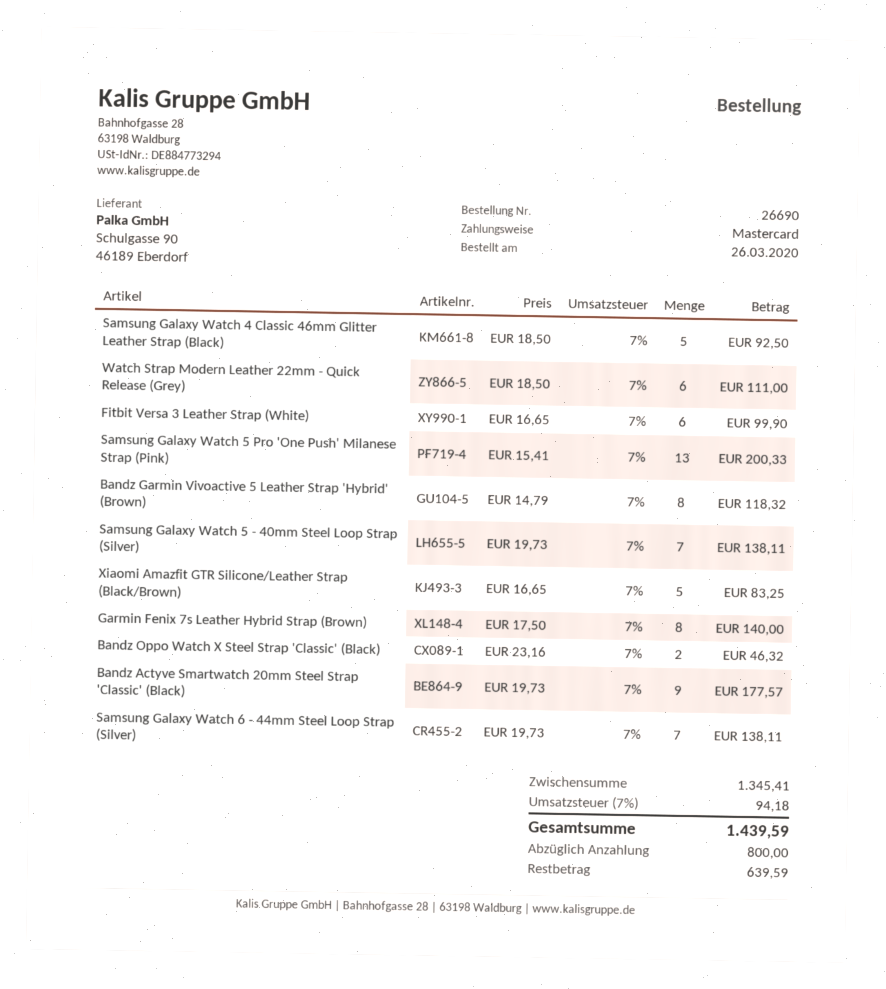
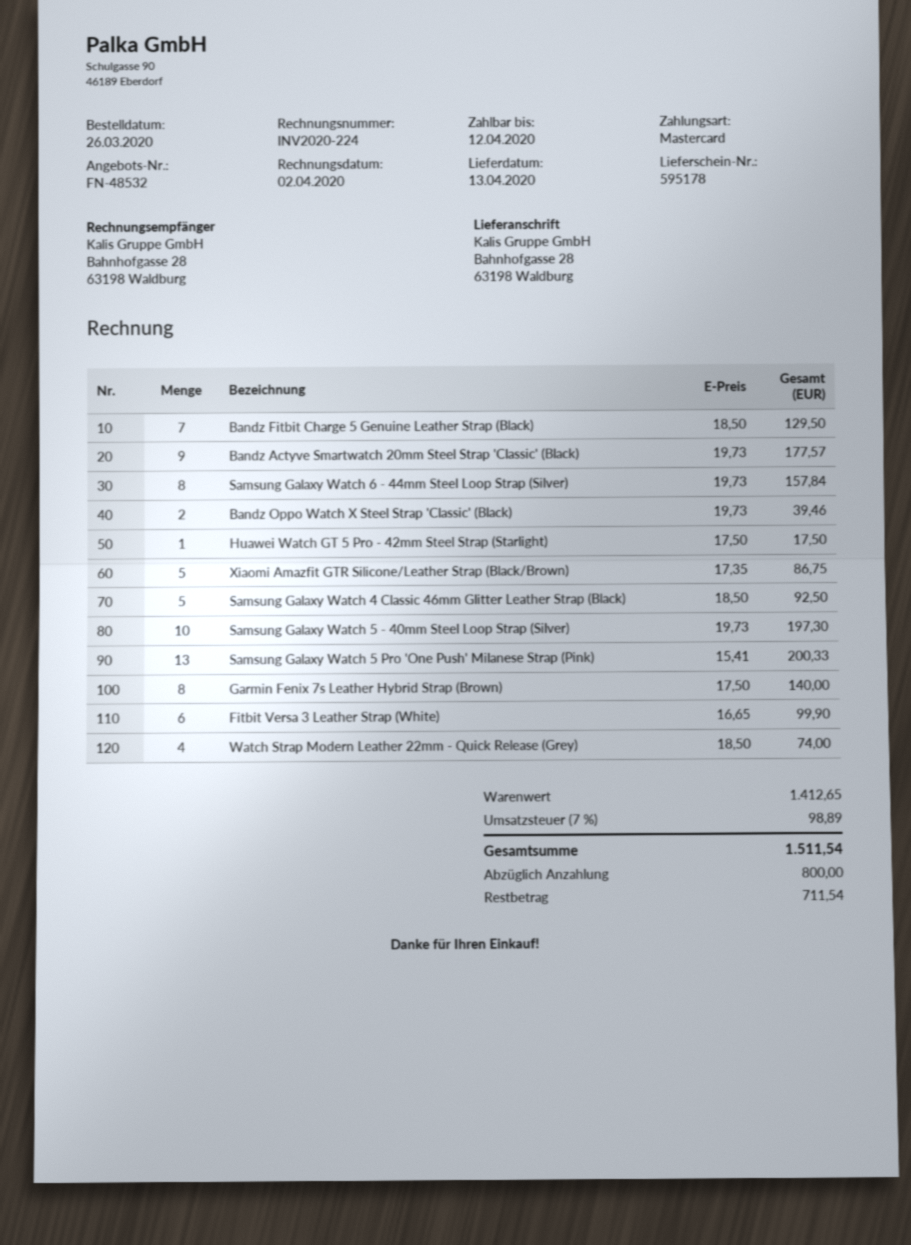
Watch Strap Modern Leather 22mm - Quick Release (Grey): 6 x 18.50 = 111.00 -> 4 x 18.50 = 74.00
Bandz Garmin Vivoactive 5 Leather Strap 'Hybrid' (Brown): 8 x 14.79 = 118.32 -> none
Samsung Galaxy Watch 5 - 40mm Steel Loop Strap (Silver): 7 x 19.73 = 138.11 -> 10 x 19.73 = 197.30
Xiaomi Amazfit GTR Silicone/Leather Strap (Black/Brown): 5 x 16.65 = 83.25 -> 5 x 17.35 = 86.75
Bandz Oppo Watch X Steel Strap 'Classic' (Black): 2 x 23.16 = 46.32 -> 2 x 19.73 = 39.46
Samsung Galaxy Watch 6 - 44mm Steel Loop Strap (Silver): 7 x 19.73 = 138.11 -> 8 x 19.73 = 157.84
Bandz Fitbit Charge 5 Genuine Leather Strap (Black): none -> 7 x 18.50 = 129.50
Huawei Watch GT 5 Pro - 42mm Steel Strap (Starlight): none -> 1 x 17.50 = 17.50
subtotal: 1345.41 -> 1412.65
tax: 7% = 94.18 -> 7% = 98.89
total: 1439.59 -> 1511.54
balance: 639.59 -> 711.54

